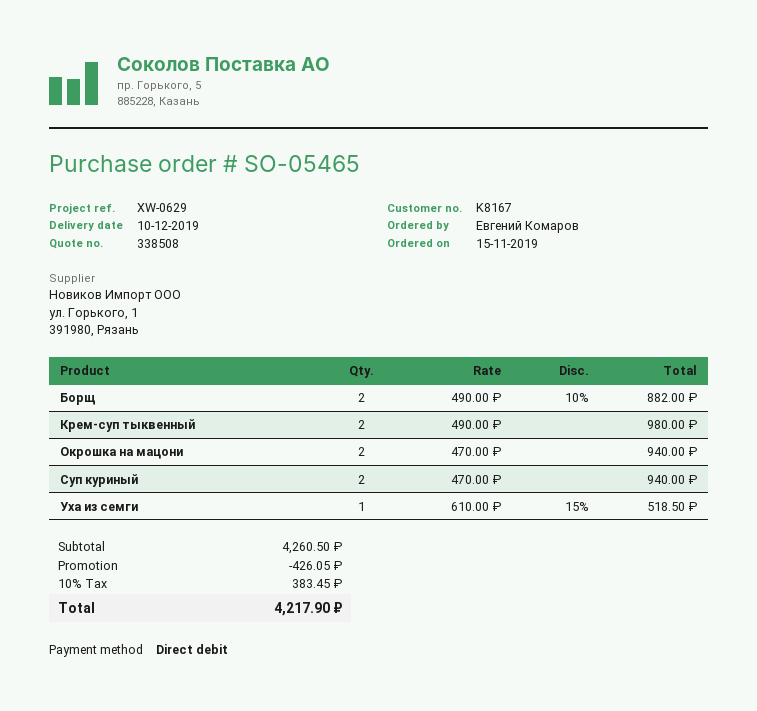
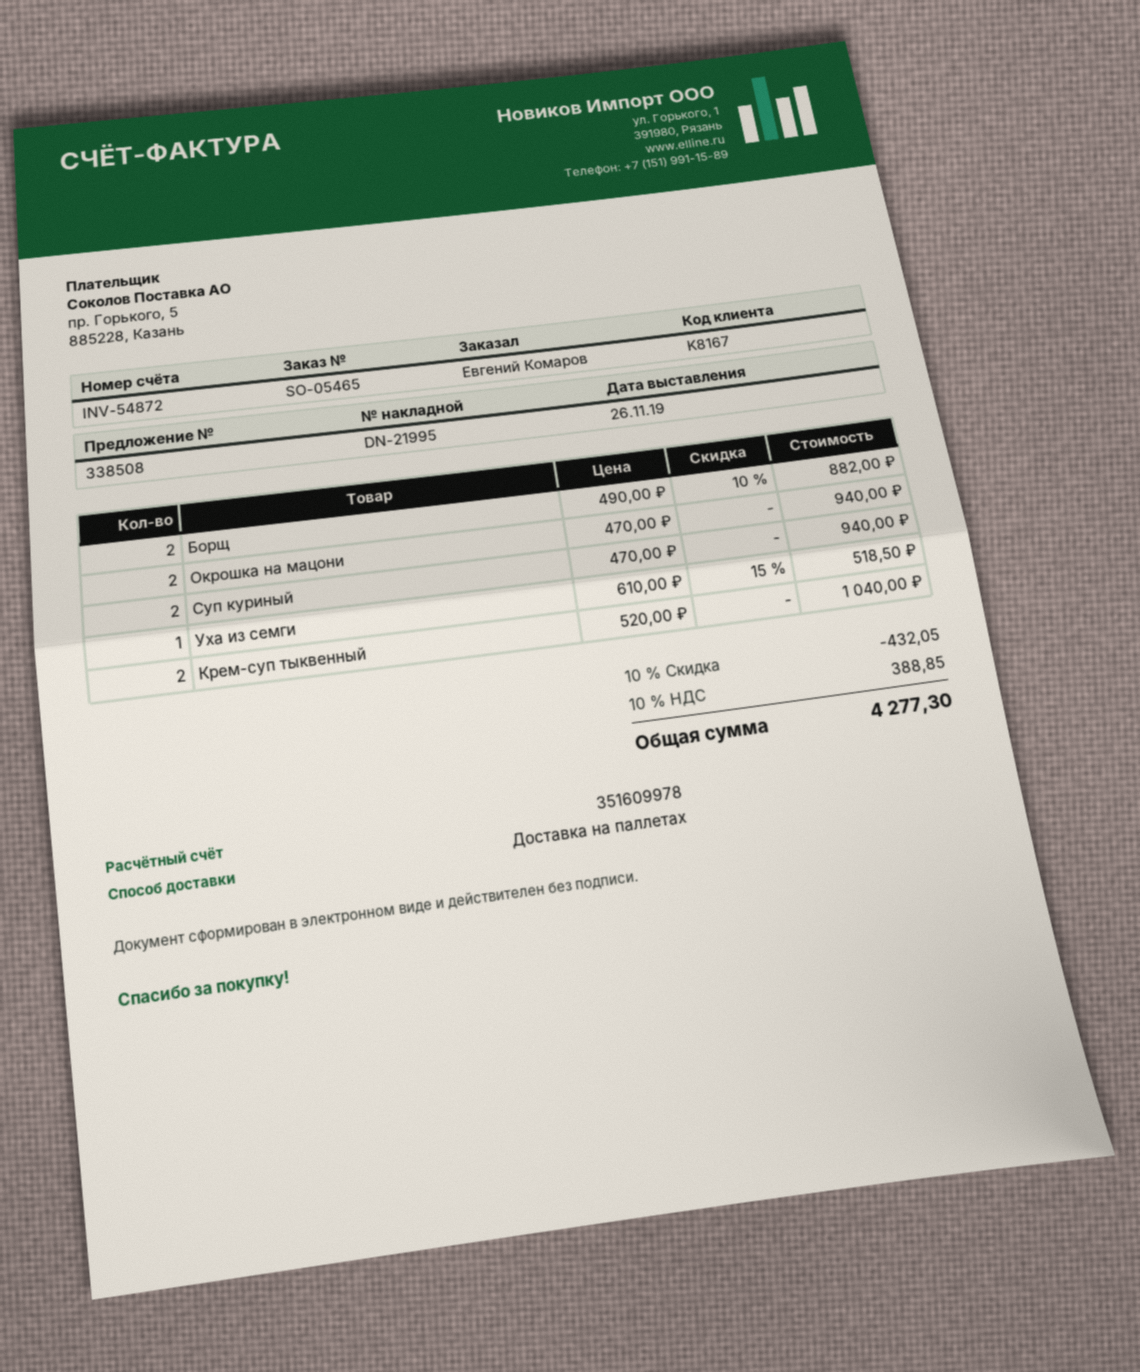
Крем-суп тыквенный: 2 x 490.00 = 980.00 -> 2 x 520.00 = 1040.00
discount: 426.05 -> 432.05
tax: 10% = 383.45 -> 10% = 388.85
total: 4217.90 -> 4277.30

